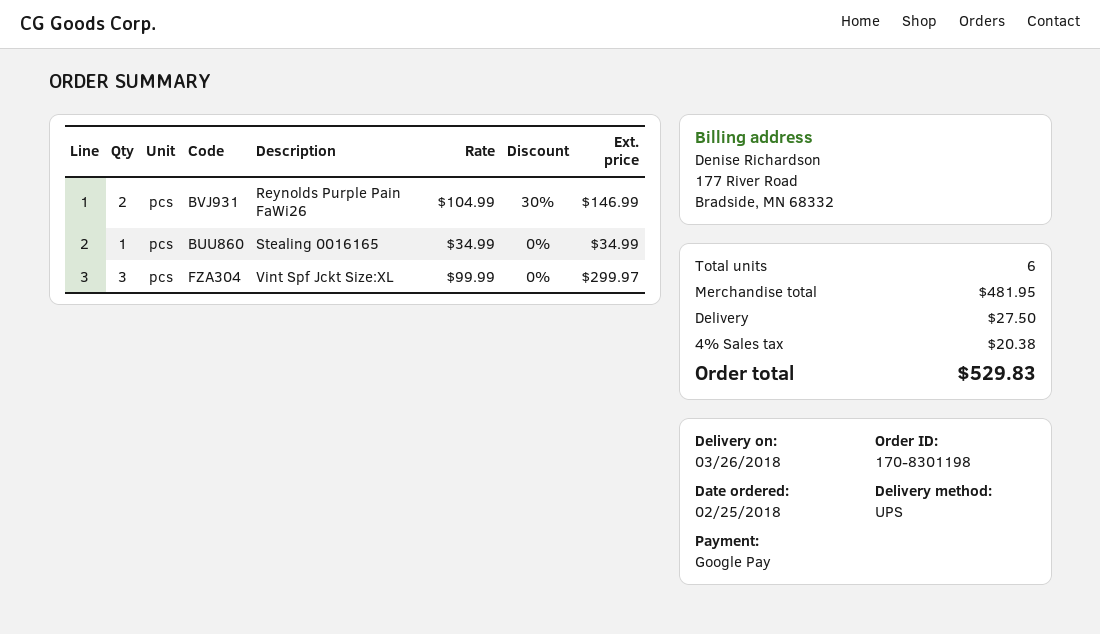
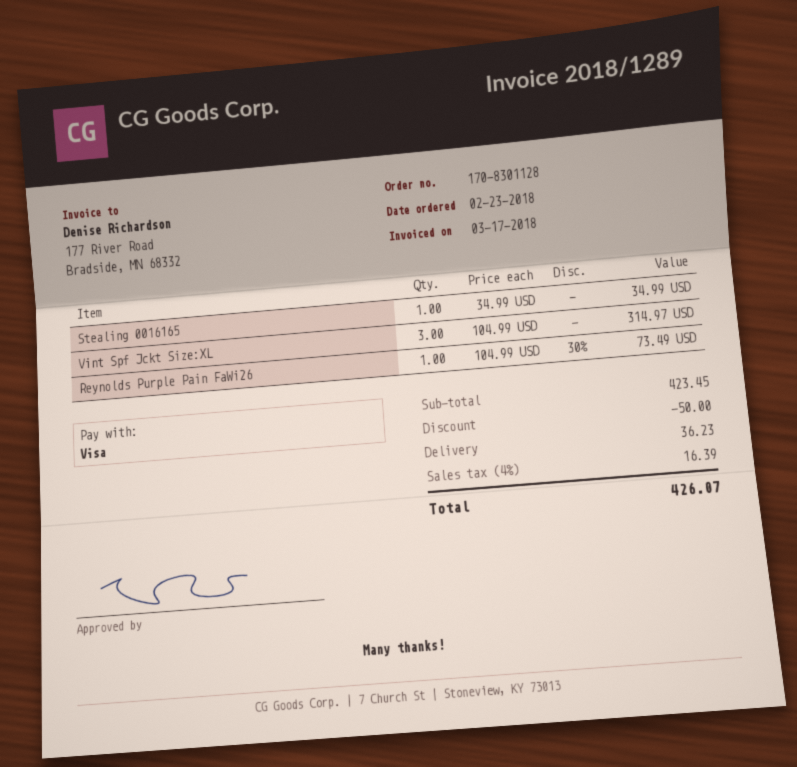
order number: 170-8301198 -> 170-8301128
order date: 2018-02-25 -> 2018-02-23
payment method: Google Pay -> Visa
Reynolds Purple Pain FaWi26: 2 x 104.99 - 30% = 146.99 -> 1 x 104.99 - 30% = 73.49
Vint Spf Jckt Size:XL: 3 x 99.99 = 299.97 -> 3 x 104.99 = 314.97
subtotal: 481.95 -> 423.45
discount: none -> 50.00
shipping: 27.50 -> 36.23
tax: 4% = 20.38 -> 4% = 16.39
total: 529.83 -> 426.07

